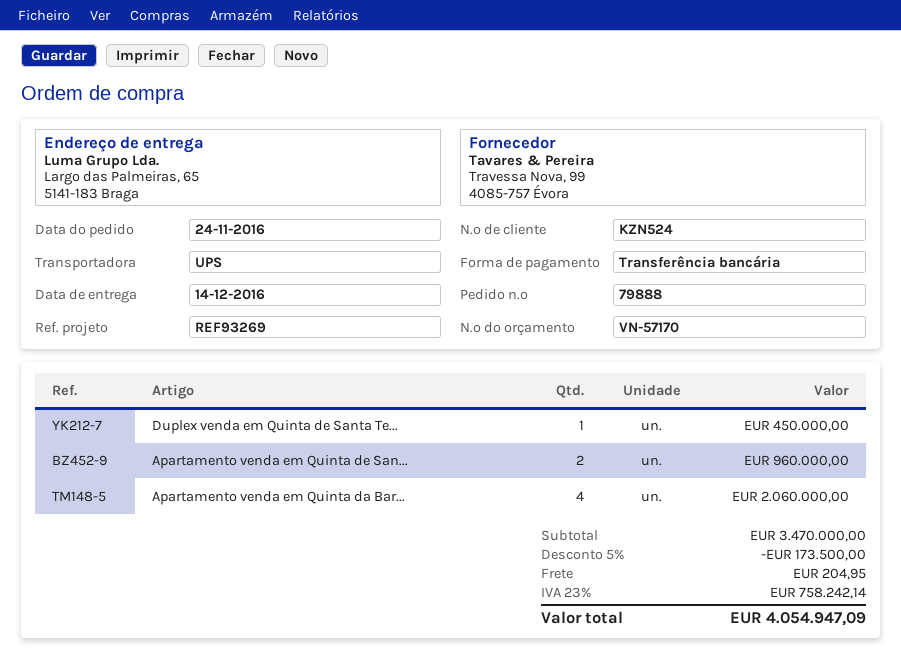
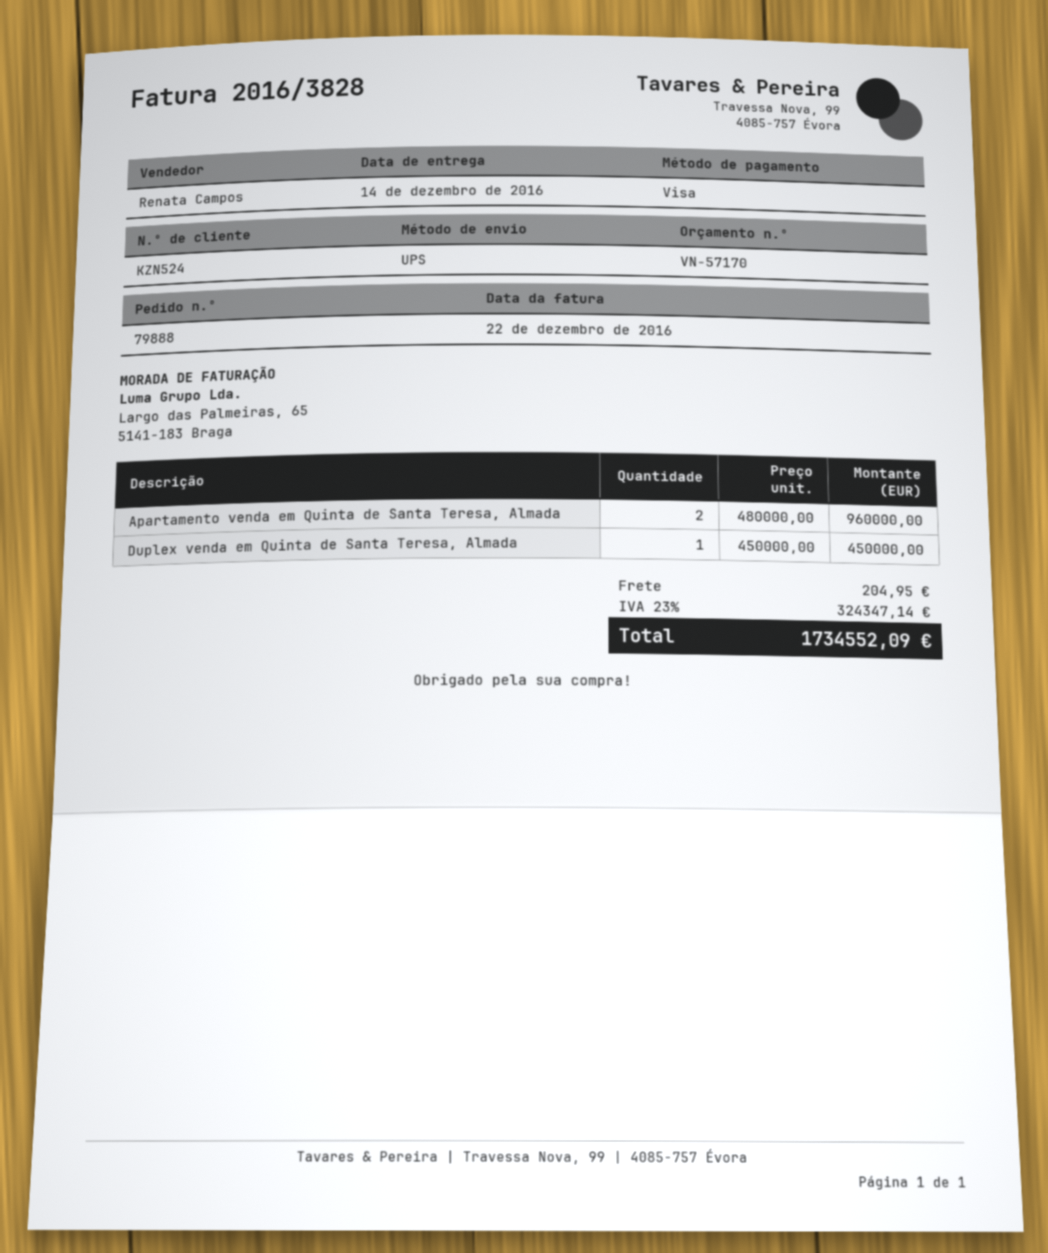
payment method: bank transfer -> Visa
Apartamento venda em Quinta da Bar...: 4 for 2060000.00 -> none
discount: 5% = 173500.00 -> none
tax: 23% = 758242.14 -> 23% = 324347.14
total: 4054947.09 -> 1734552.09

